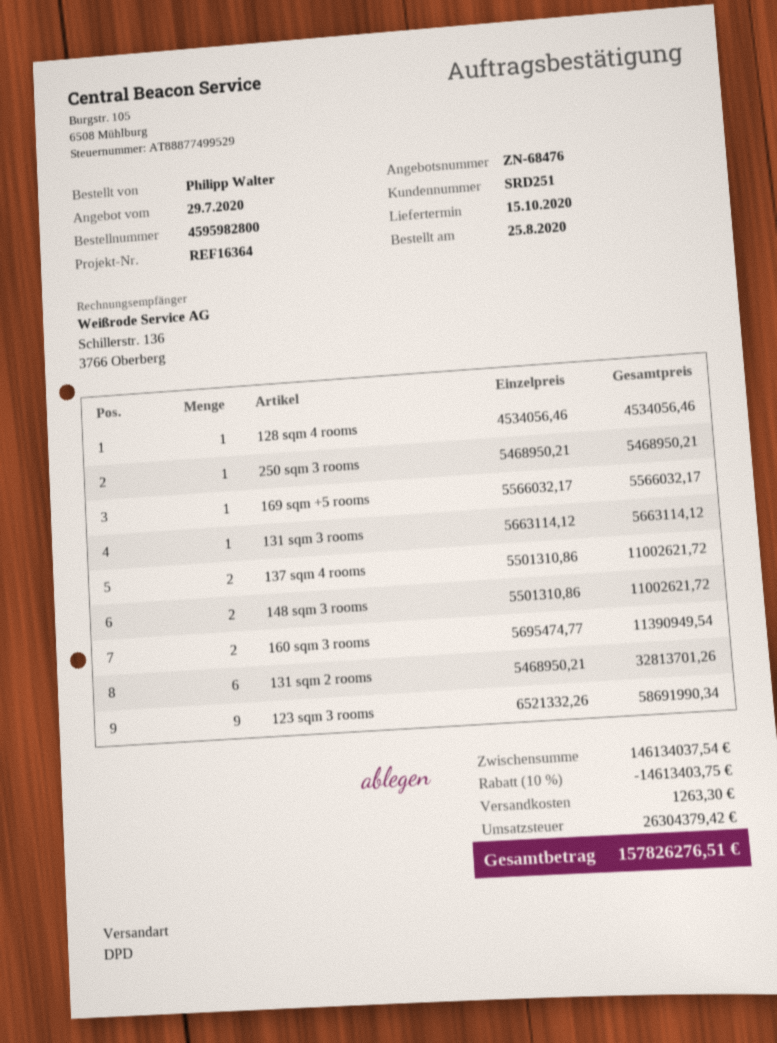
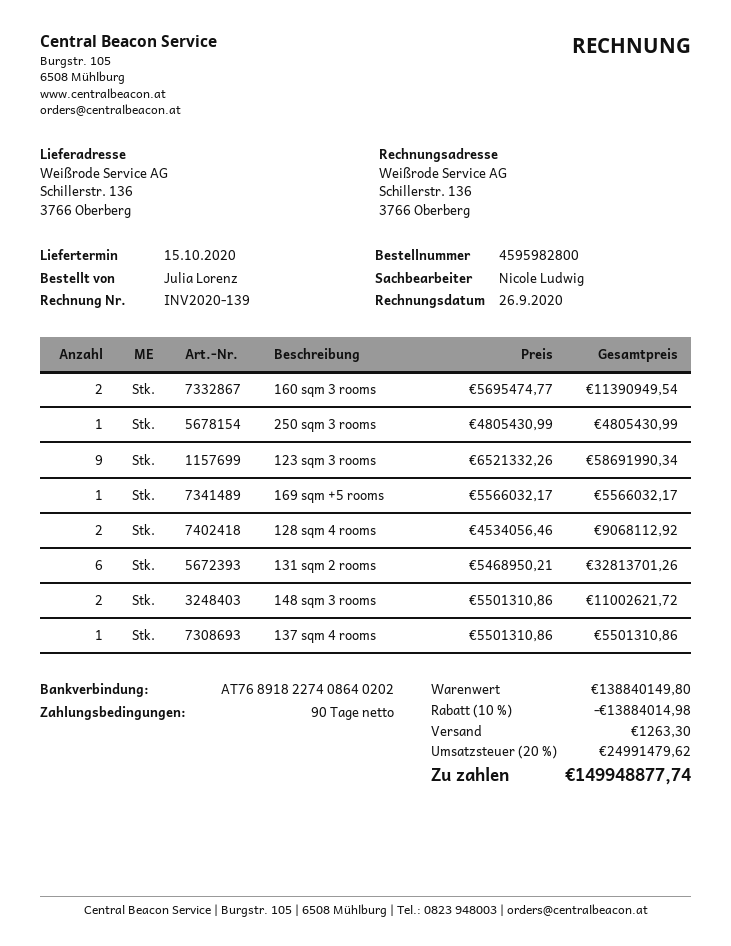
ordered by: Philipp Walter -> Julia Lorenz
128 sqm 4 rooms: 1 x 4534056.46 = 4534056.46 -> 2 x 4534056.46 = 9068112.92
250 sqm 3 rooms: 1 x 5468950.21 = 5468950.21 -> 1 x 4805430.99 = 4805430.99
131 sqm 3 rooms: 1 x 5663114.12 = 5663114.12 -> none
137 sqm 4 rooms: 2 x 5501310.86 = 11002621.72 -> 1 x 5501310.86 = 5501310.86
subtotal: 146134037.54 -> 138840149.80
discount: 10% = 14613403.75 -> 10% = 13884014.98
tax: 26304379.42 -> 24991479.62
total: 157826276.51 -> 149948877.74

